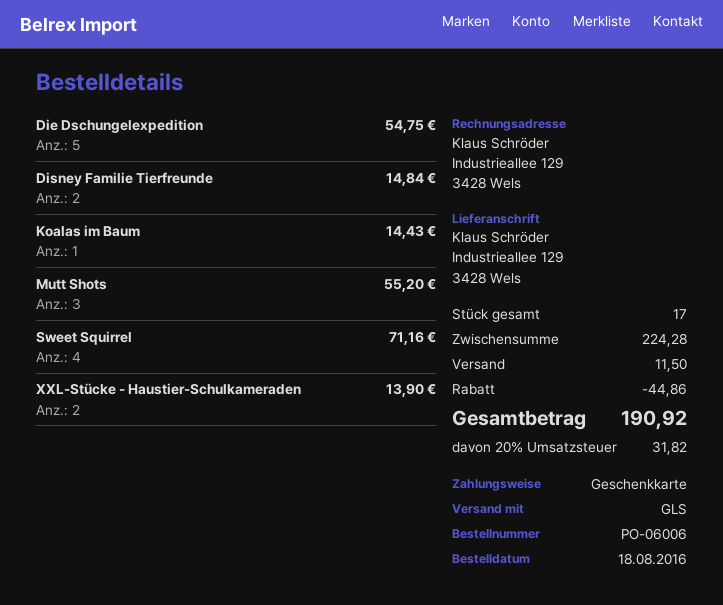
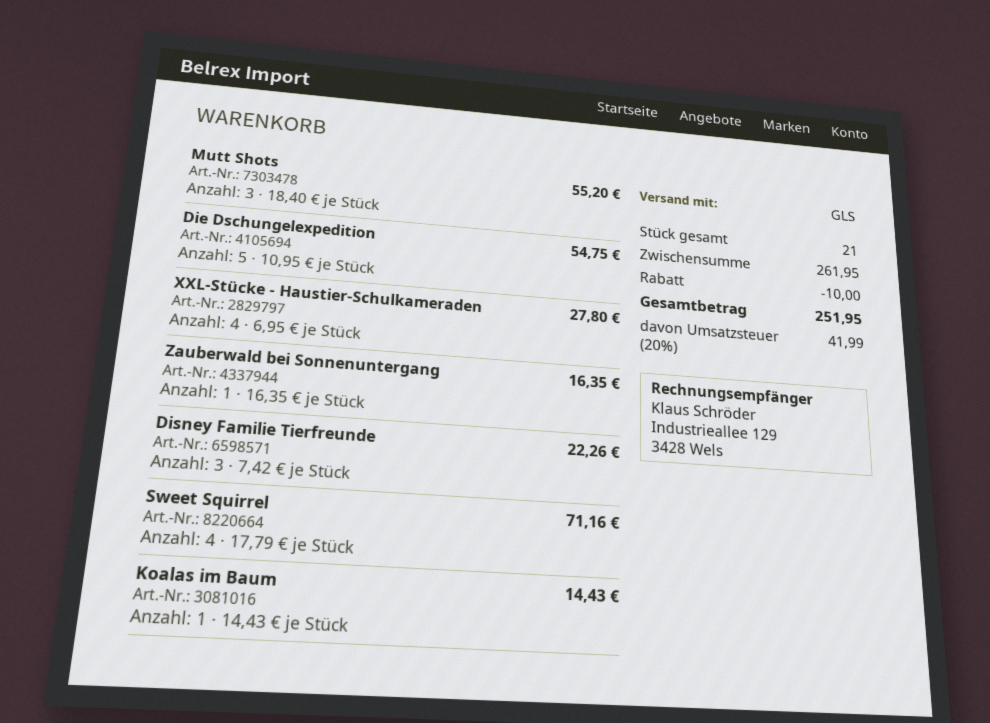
Disney Familie Tierfreunde: 2 for 14.84 -> 3 for 22.26
XXL-Stücke - Haustier-Schulkameraden: 2 for 13.90 -> 4 for 27.80
Zauberwald bei Sonnenuntergang: none -> 1 for 16.35
total quantity: 17 -> 21
subtotal: 224.28 -> 261.95
discount: 44.86 -> 10.00
shipping: 11.50 -> none
tax: 20% = 31.82 -> 20% = 41.99
total: 190.92 -> 251.95

